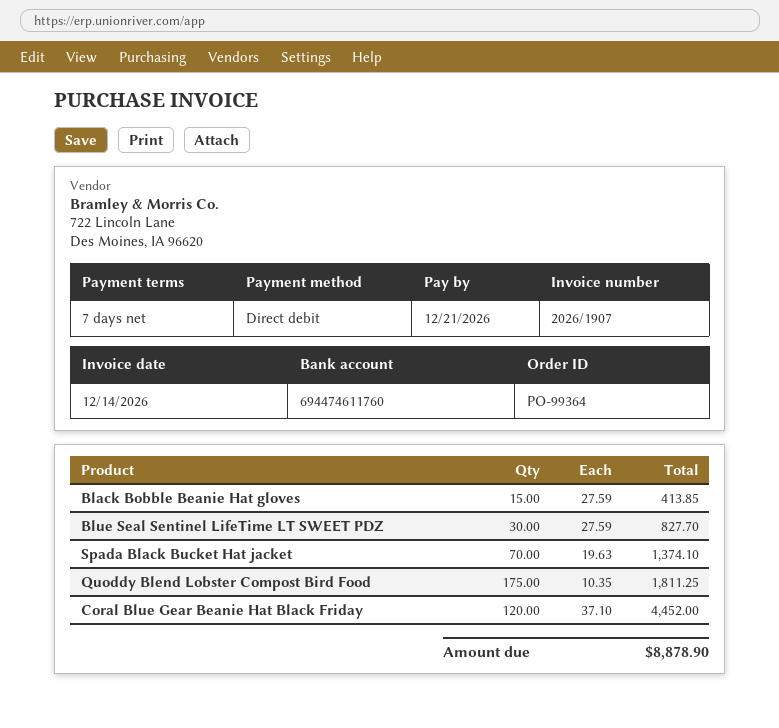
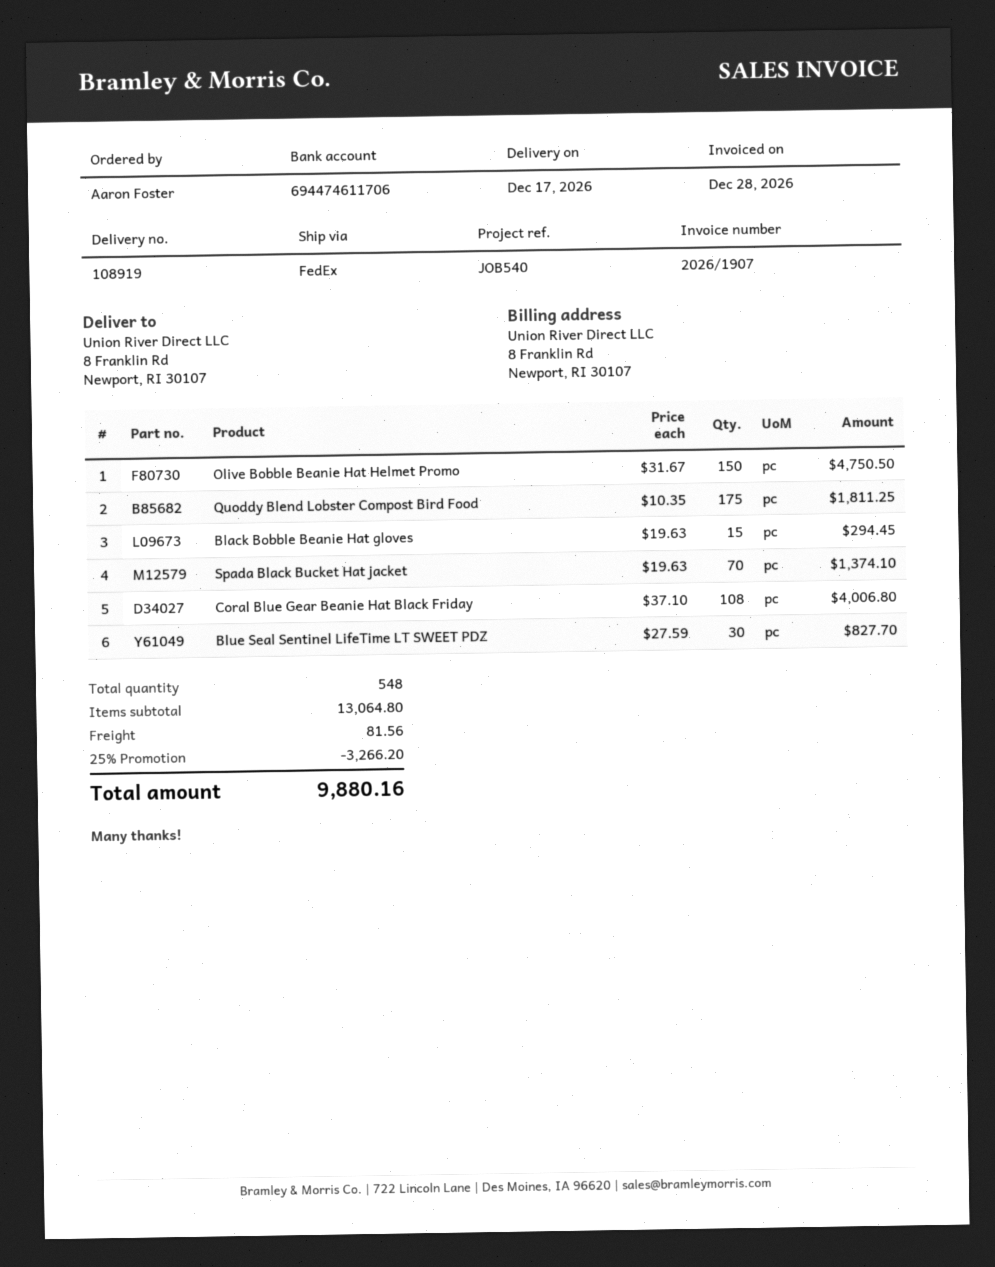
invoice date: 2026-12-14 -> 2026-12-28
bank account: 694474611760 -> 694474611706
Black Bobble Beanie Hat gloves: 15 x 27.59 = 413.85 -> 15 x 19.63 = 294.45
Coral Blue Gear Beanie Hat Black Friday: 120 x 37.10 = 4452.00 -> 108 x 37.10 = 4006.80
Olive Bobble Beanie Hat Helmet Promo: none -> 150 x 31.67 = 4750.50
discount: none -> 25% = 3266.20
shipping: none -> 81.56
total: 8878.90 -> 9880.16

